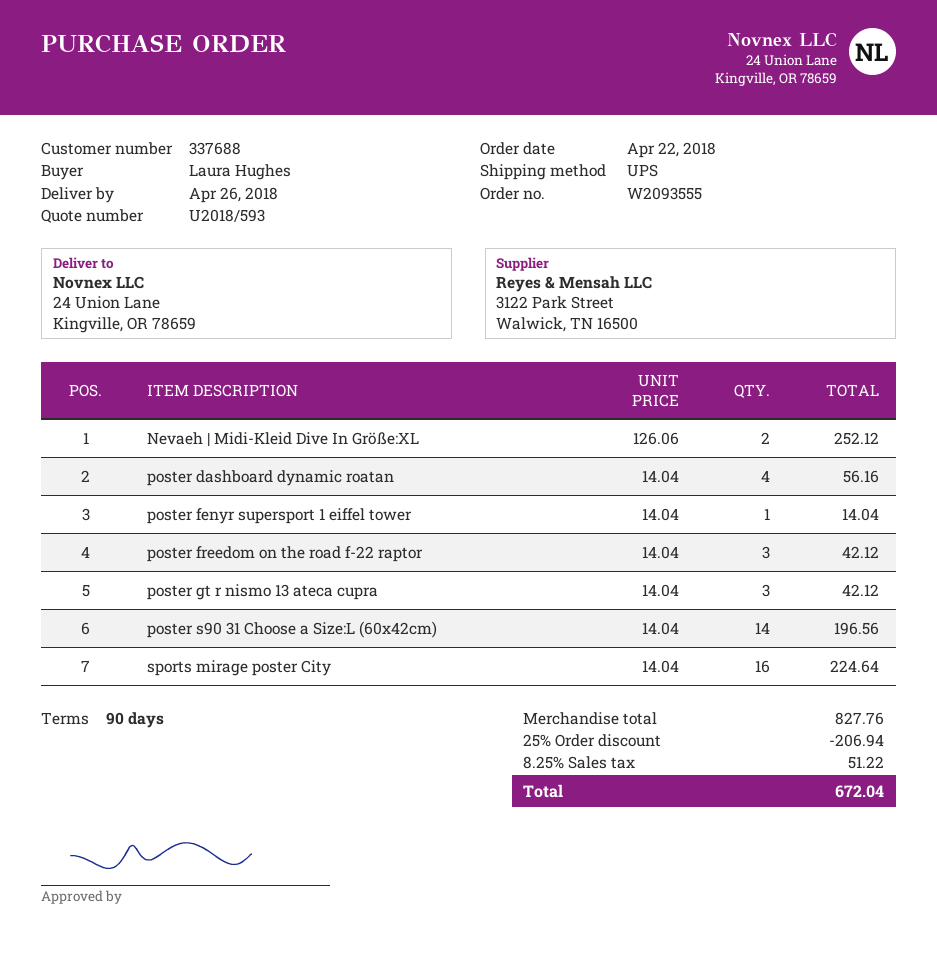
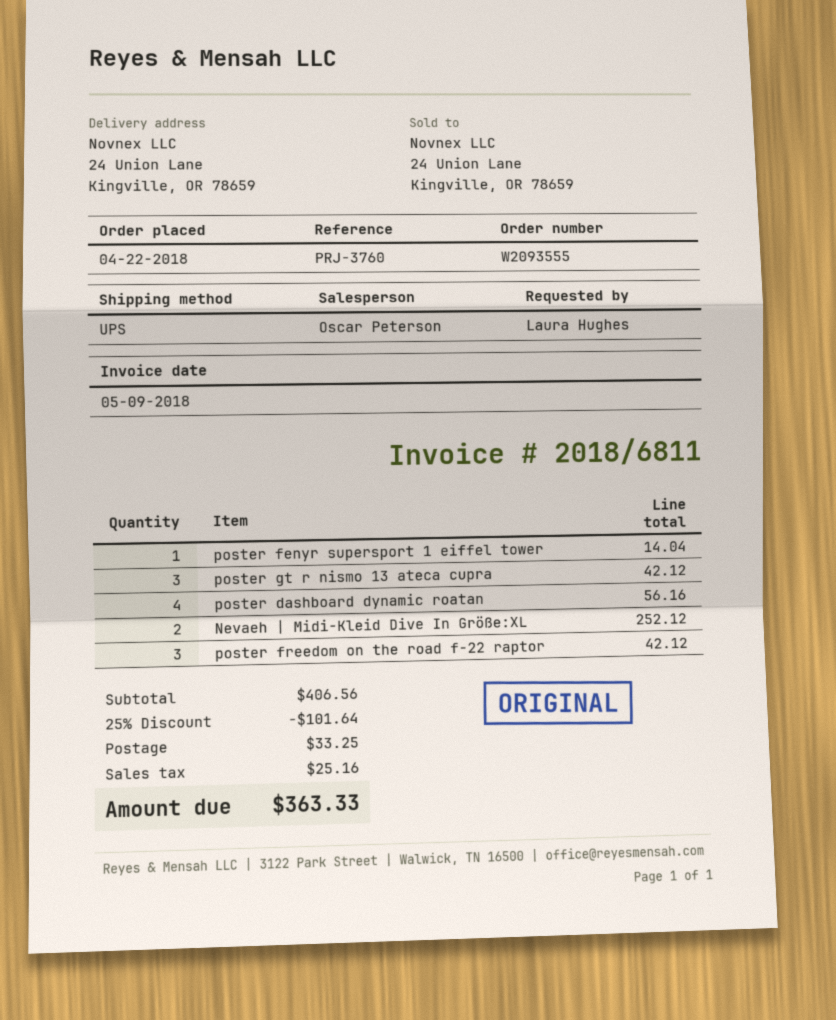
poster s90 31 Choose a Size:L (60x42cm): 14 for 196.56 -> none
sports mirage poster City: 16 for 224.64 -> none
subtotal: 827.76 -> 406.56
discount: 25% = 206.94 -> 25% = 101.64
shipping: none -> 33.25
tax: 51.22 -> 25.16
total: 672.04 -> 363.33

